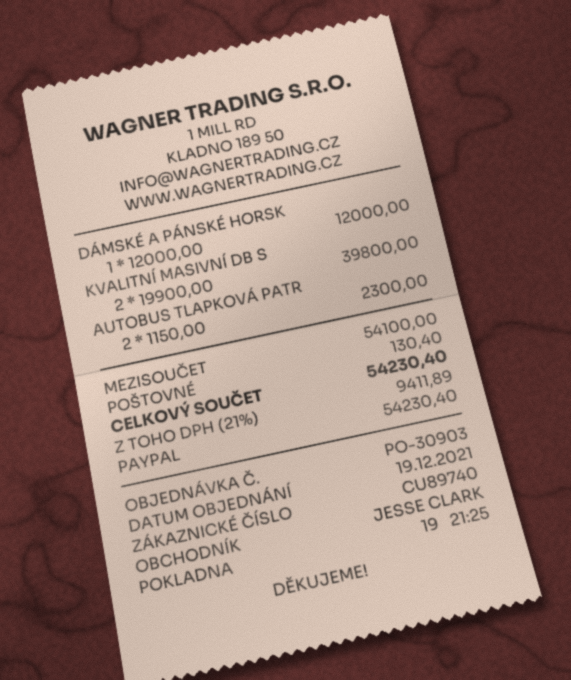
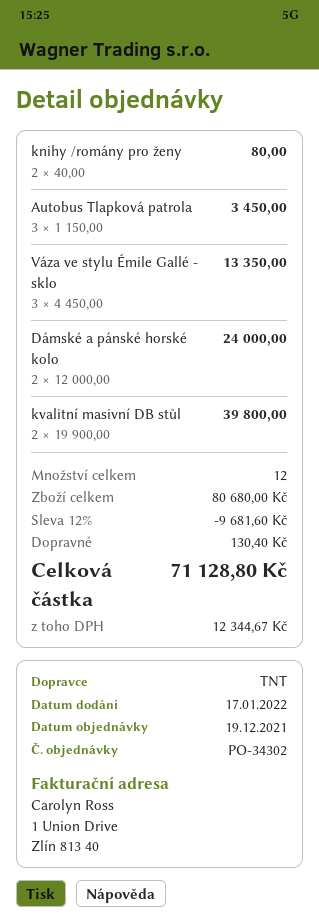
order number: PO-30903 -> PO-34302
DÁMSKÉ A PÁNSKÉ HORSK: 1 x 12000.00 = 12000.00 -> 2 x 12000.00 = 24000.00
AUTOBUS TLAPKOVÁ PATR: 2 x 1150.00 = 2300.00 -> 3 x 1150.00 = 3450.00
knihy /romány pro ženy: none -> 2 x 40.00 = 80.00
Váza ve stylu Émile Gallé - sklo: none -> 3 x 4450.00 = 13350.00
subtotal: 54100.00 -> 80680.00
discount: none -> 12% = 9681.60
tax: 9411.89 -> 12344.67
total: 54230.40 -> 71128.80

